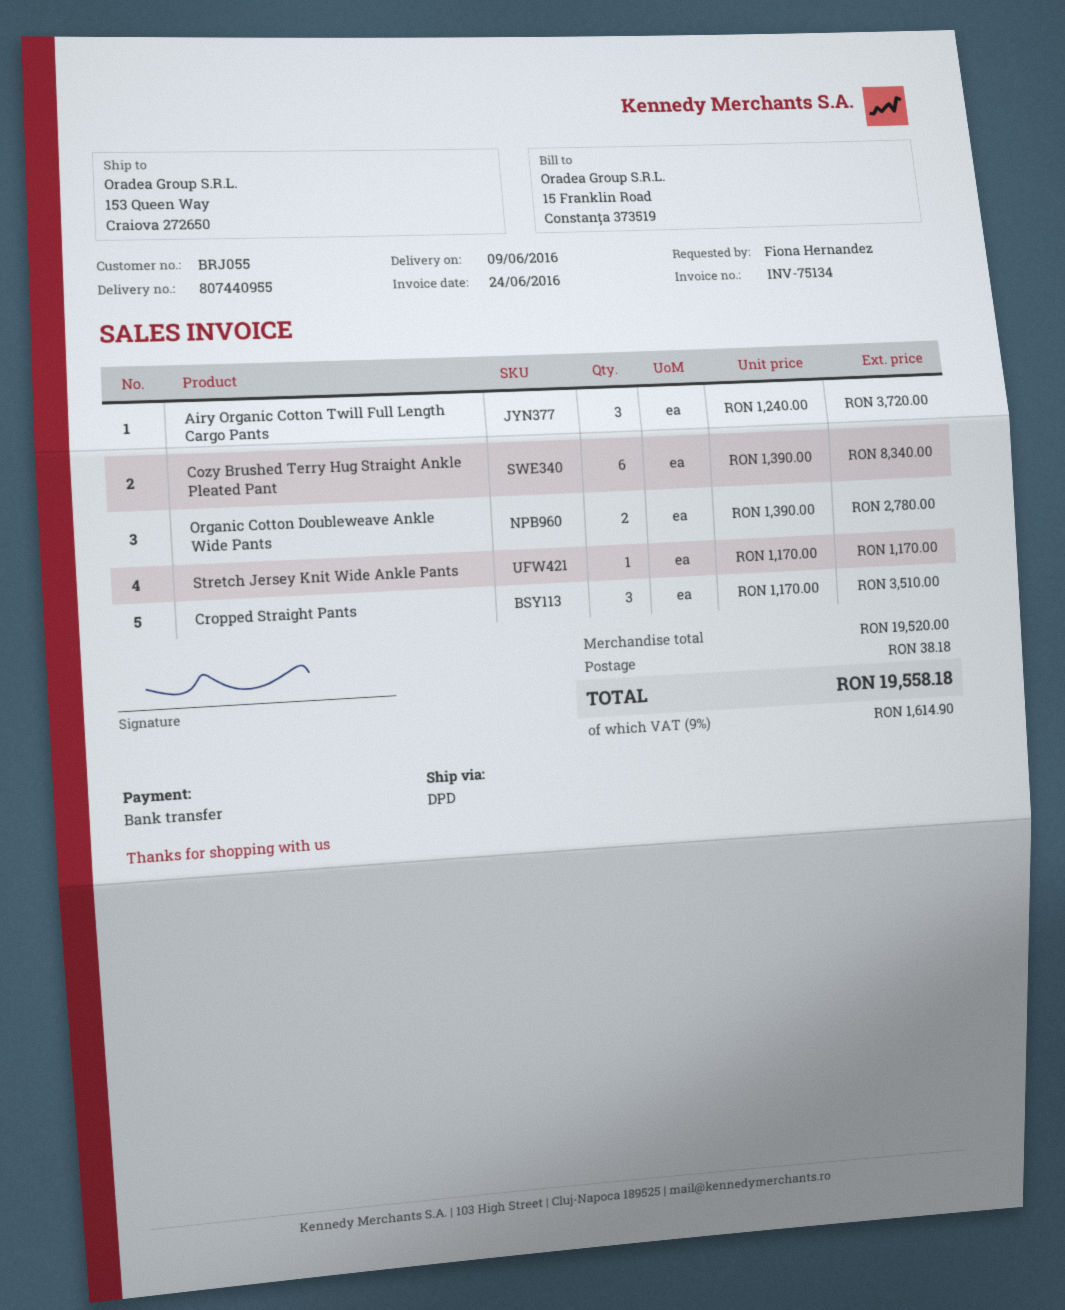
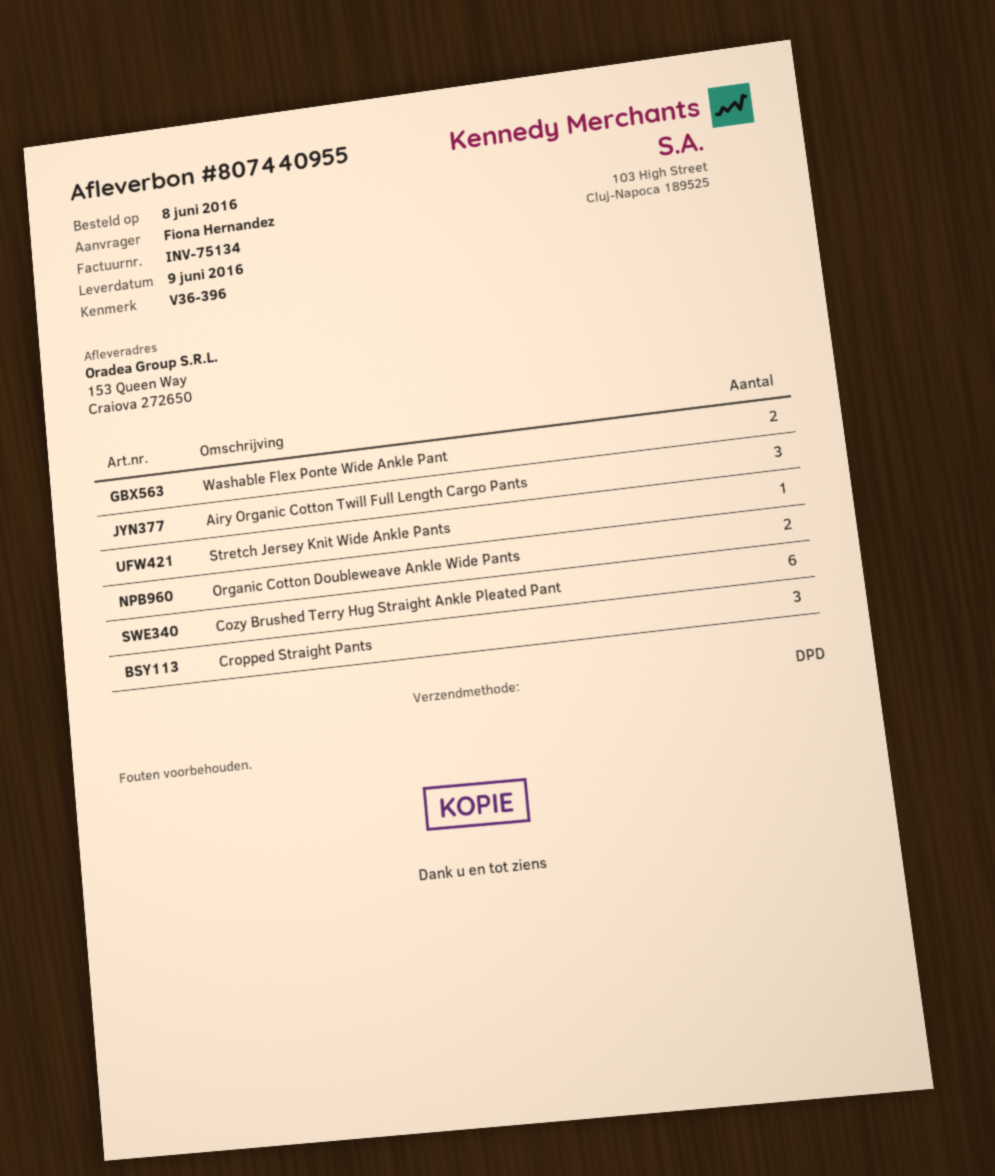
Washable Flex Ponte Wide Ankle Pant: none -> 2

